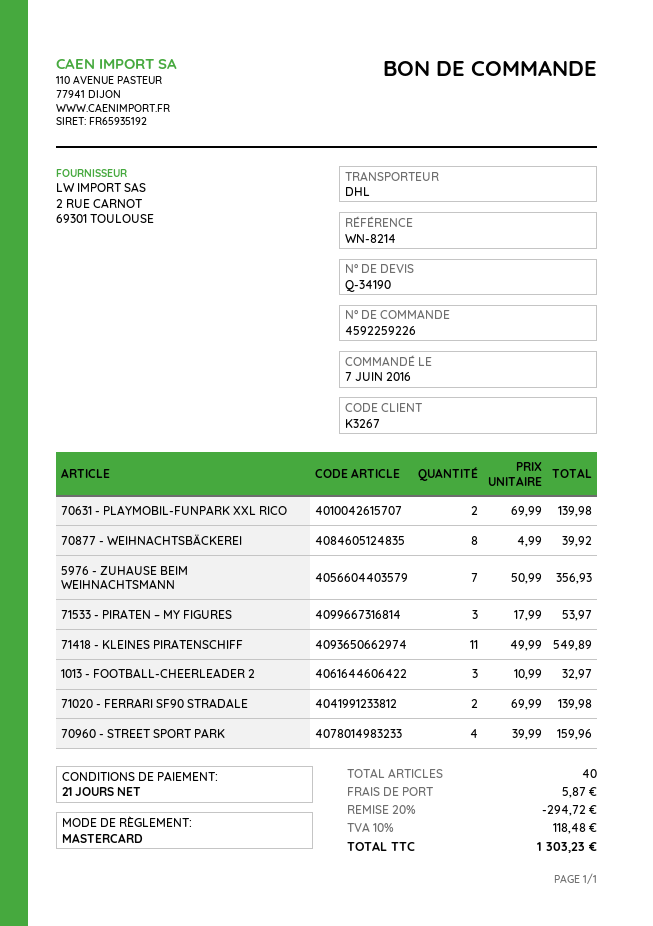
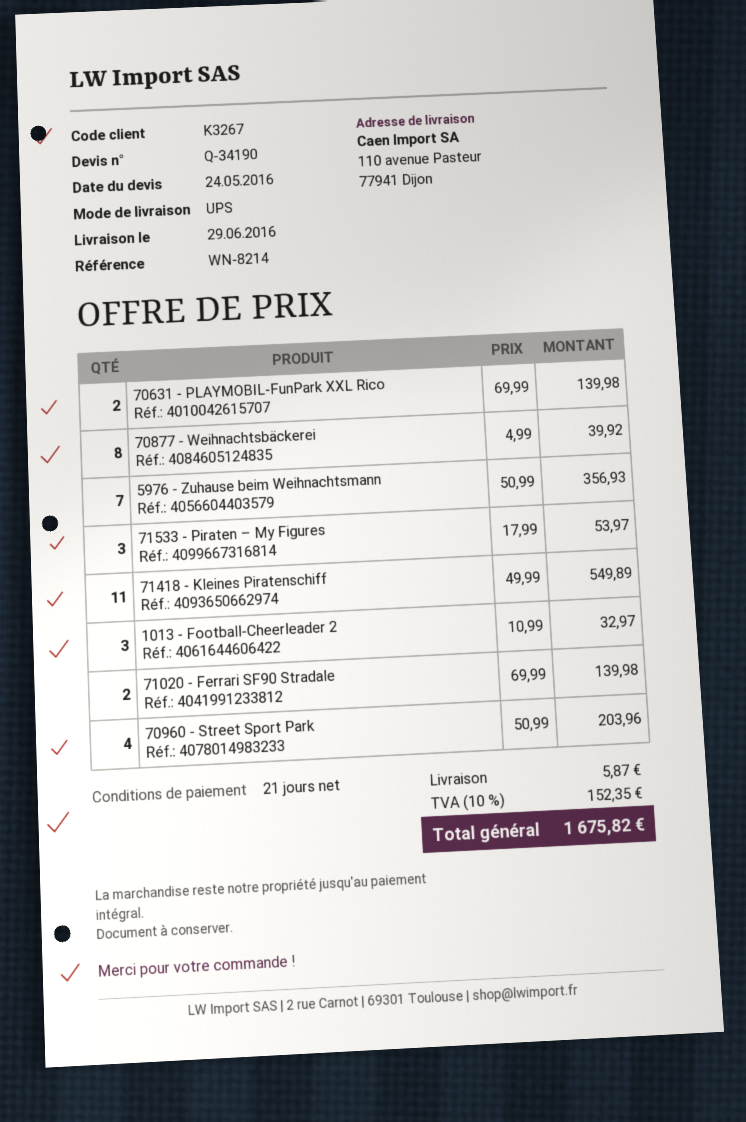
shipping method: DHL -> UPS
70960 - STREET SPORT PARK: 4 x 39.99 = 159.96 -> 4 x 50.99 = 203.96
discount: 20% = 294.72 -> none
tax: 10% = 118.48 -> 10% = 152.35
total: 1303.23 -> 1675.82

